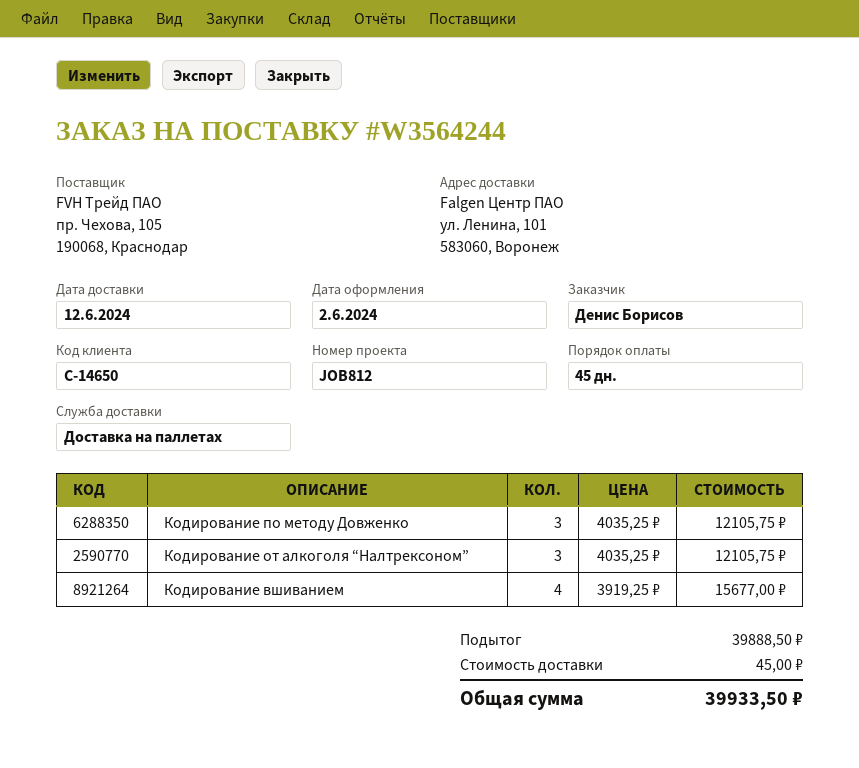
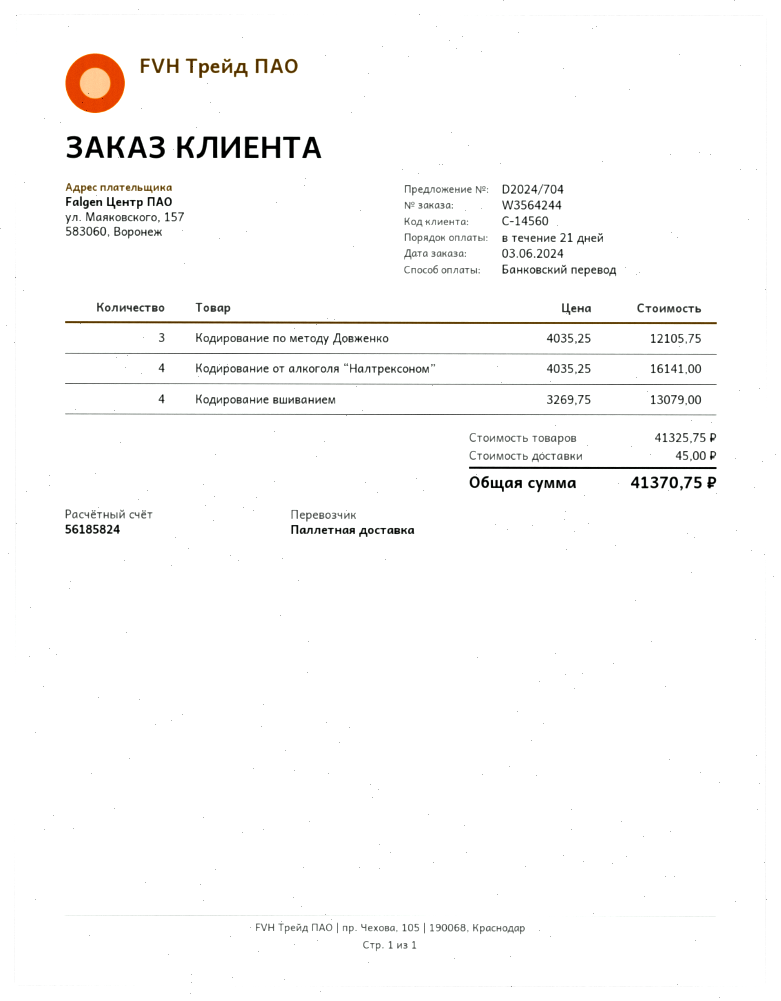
order date: 2024-06-02 -> 2024-06-03
payment terms: 45 days -> 21 days
customer number: C-14650 -> C-14560
Кодирование от алкоголя “Налтрексоном”: 3 x 4035.25 = 12105.75 -> 4 x 4035.25 = 16141.00
Кодирование вшиванием: 4 x 3919.25 = 15677.00 -> 4 x 3269.75 = 13079.00
subtotal: 39888.50 -> 41325.75
total: 39933.50 -> 41370.75

